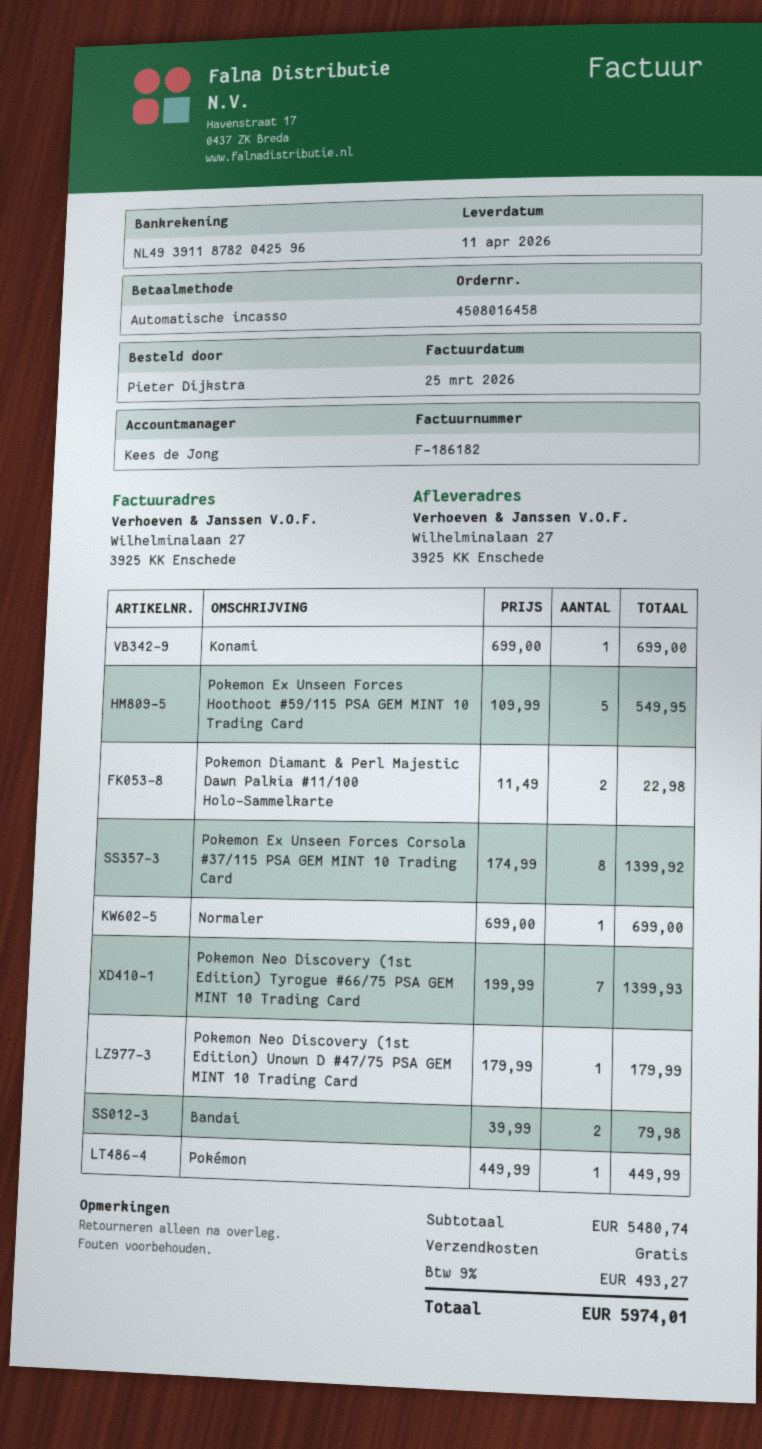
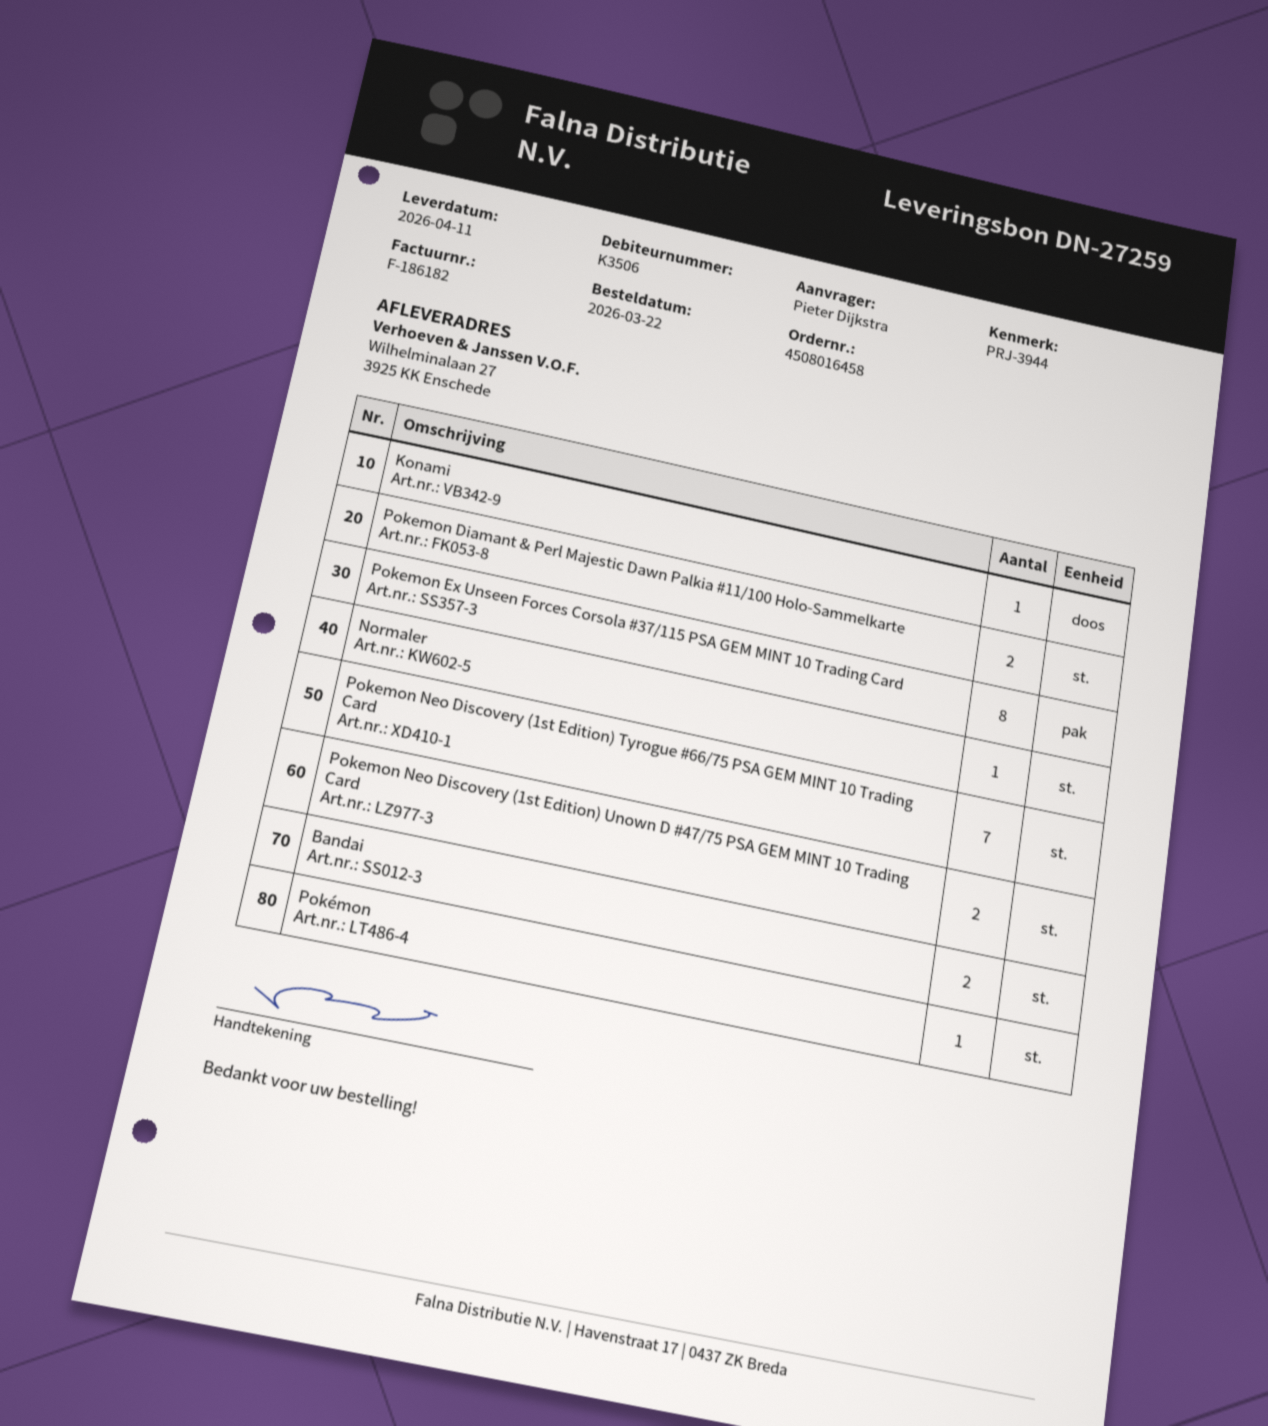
Pokemon Ex Unseen Forces Hoothoot #59/115 PSA GEM MINT 10 Trading Card: 5 -> none
Pokemon Neo Discovery (1st Edition) Unown D #47/75 PSA GEM MINT 10 Trading Card: 1 -> 2

